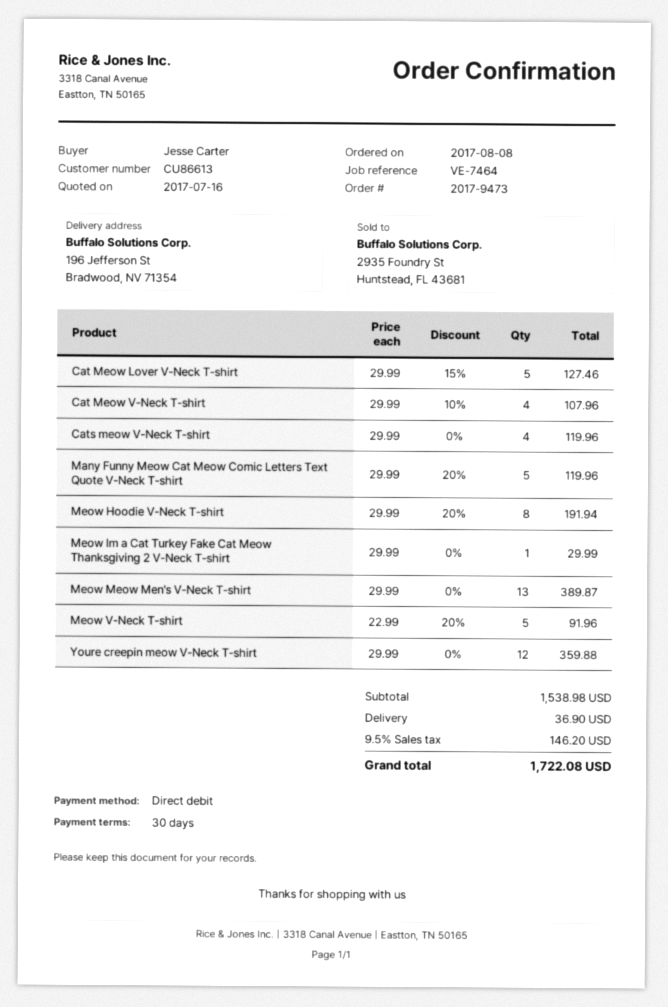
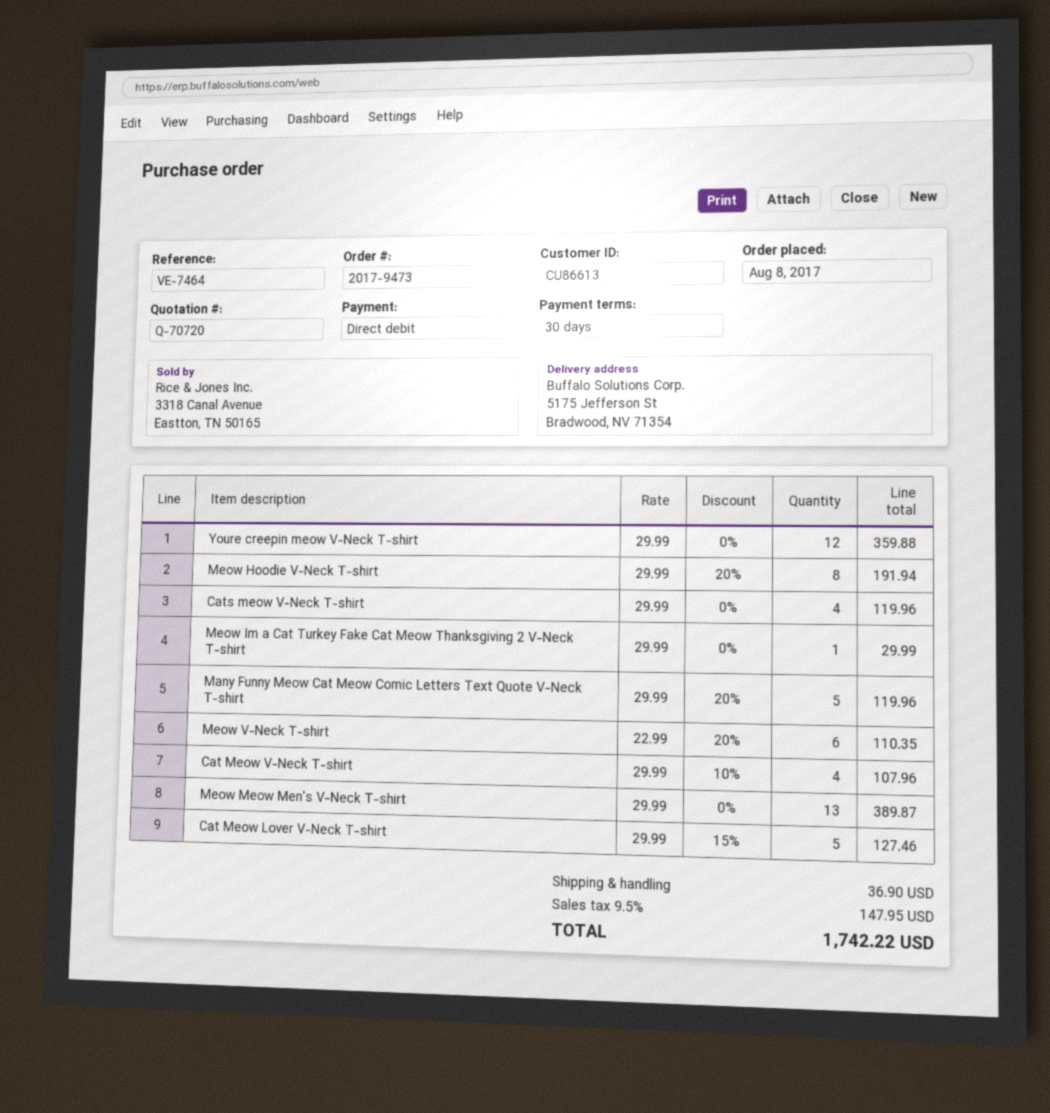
ship to: 196 Jefferson St, Bradwood, NV 71354 -> 5175 Jefferson St, Bradwood, NV 71354
Meow V-Neck T-shirt: 5 x 22.99 - 20% = 91.96 -> 6 x 22.99 - 20% = 110.35
tax: 9.5% = 146.20 -> 9.5% = 147.95
total: 1722.08 -> 1742.22

